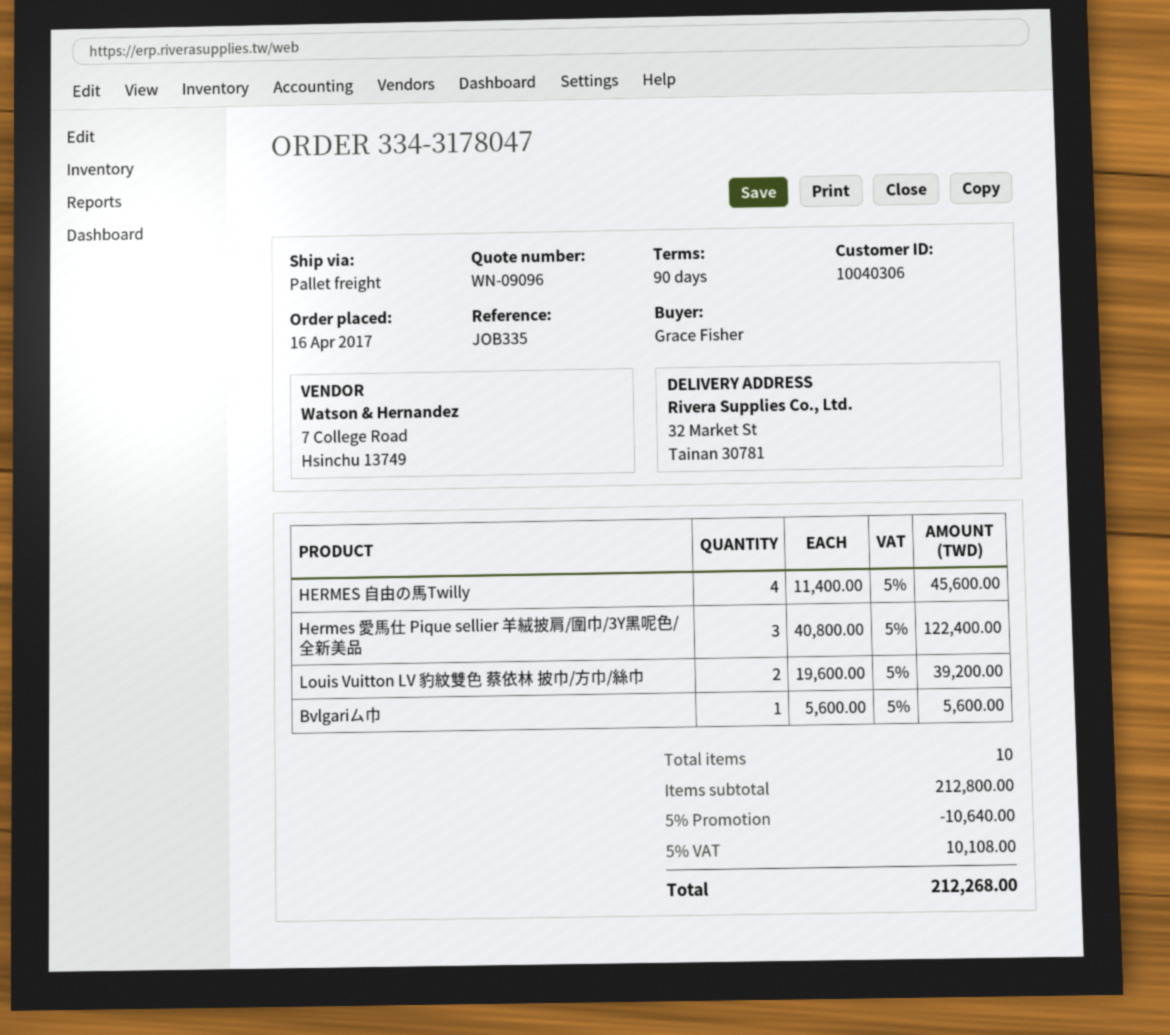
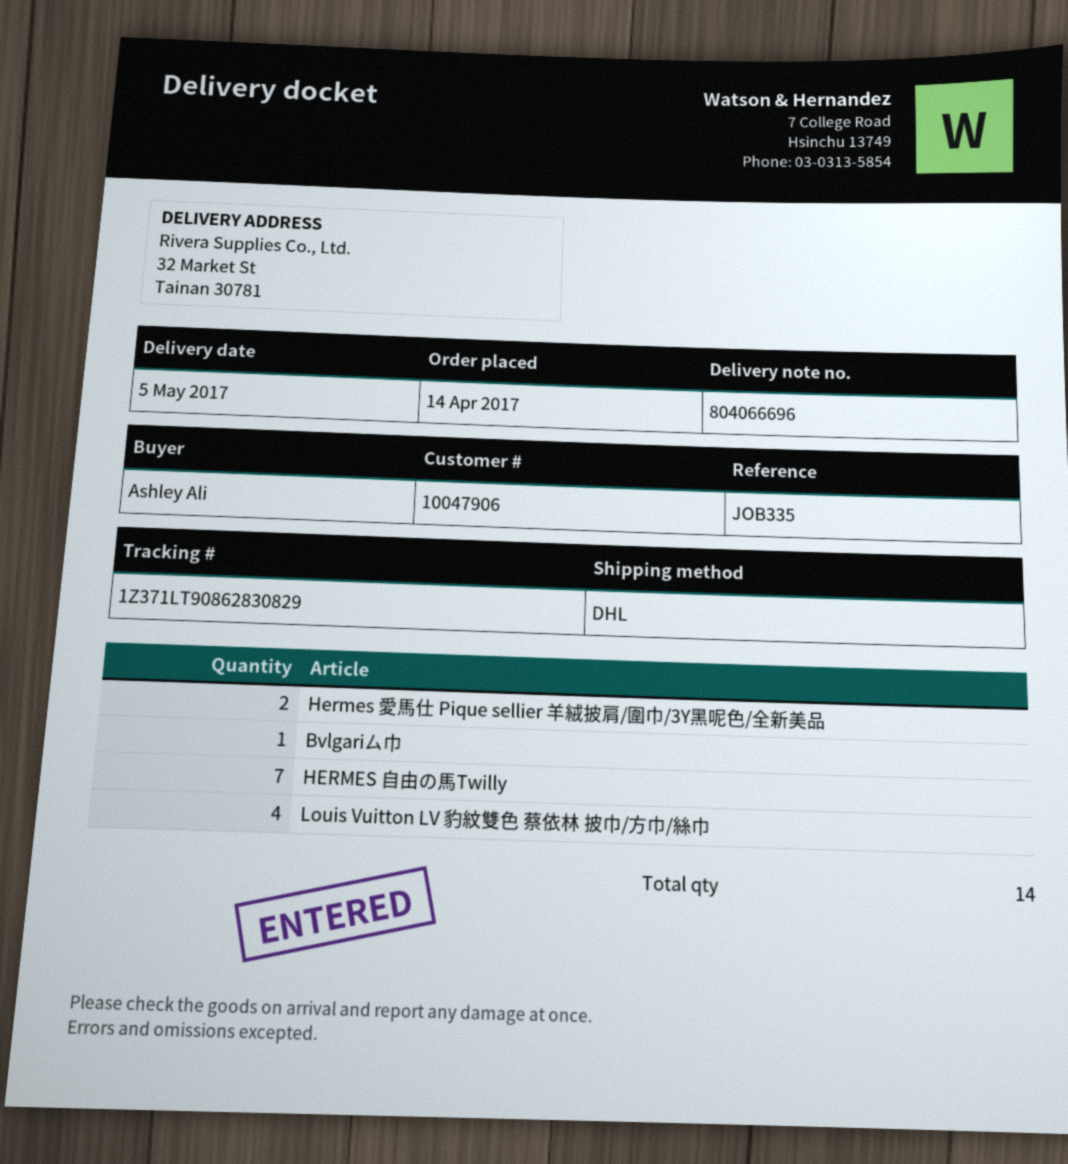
order date: 2017-04-16 -> 2017-04-14
customer number: 10040306 -> 10047906
ordered by: Grace Fisher -> Ashley Ali
shipping method: pallet freight -> DHL
HERMES 自由の馬Twilly: 4 -> 7
Hermes 愛馬仕 Pique sellier 羊絨披肩/圍巾/3Y黑呢色/全新美品: 3 -> 2
Louis Vuitton LV 豹紋雙色 蔡依林 披巾/方巾/絲巾: 2 -> 4
total quantity: 10 -> 14

